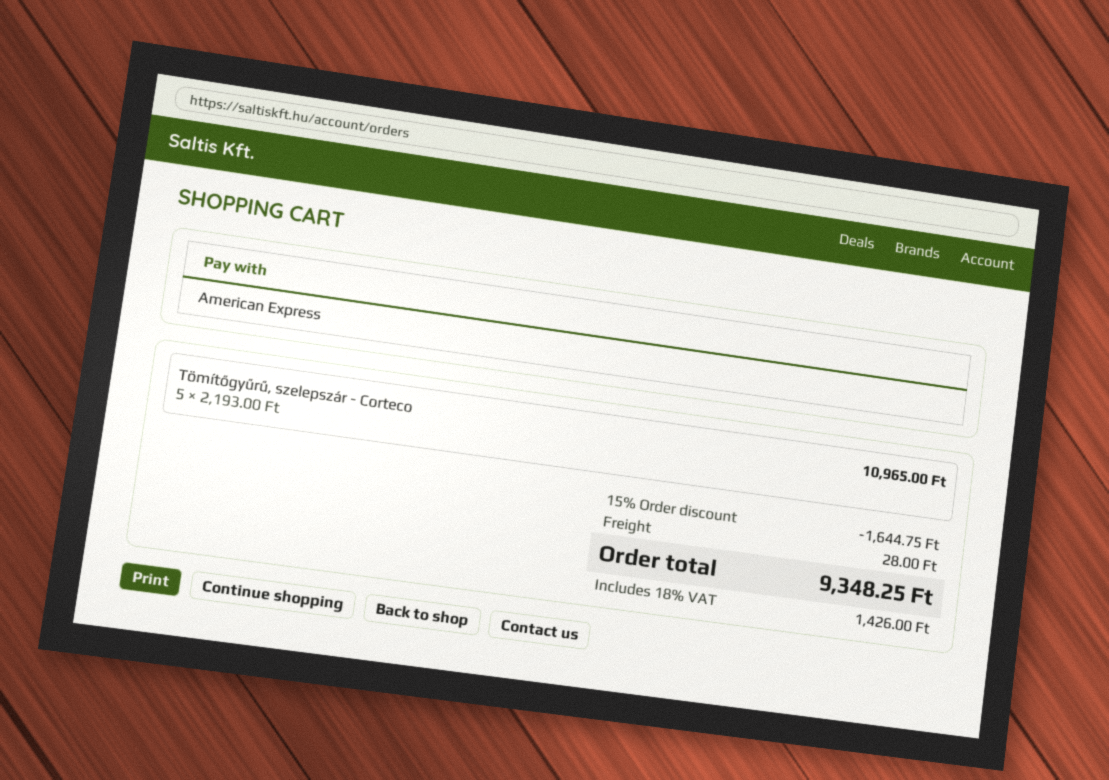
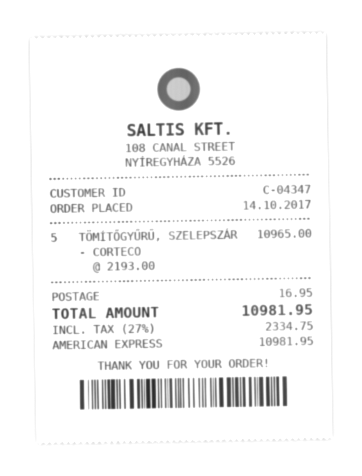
discount: 15% = 1644.75 -> none
shipping: 28.00 -> 16.95
tax: 18% = 1426.00 -> 27% = 2334.75
total: 9348.25 -> 10981.95

